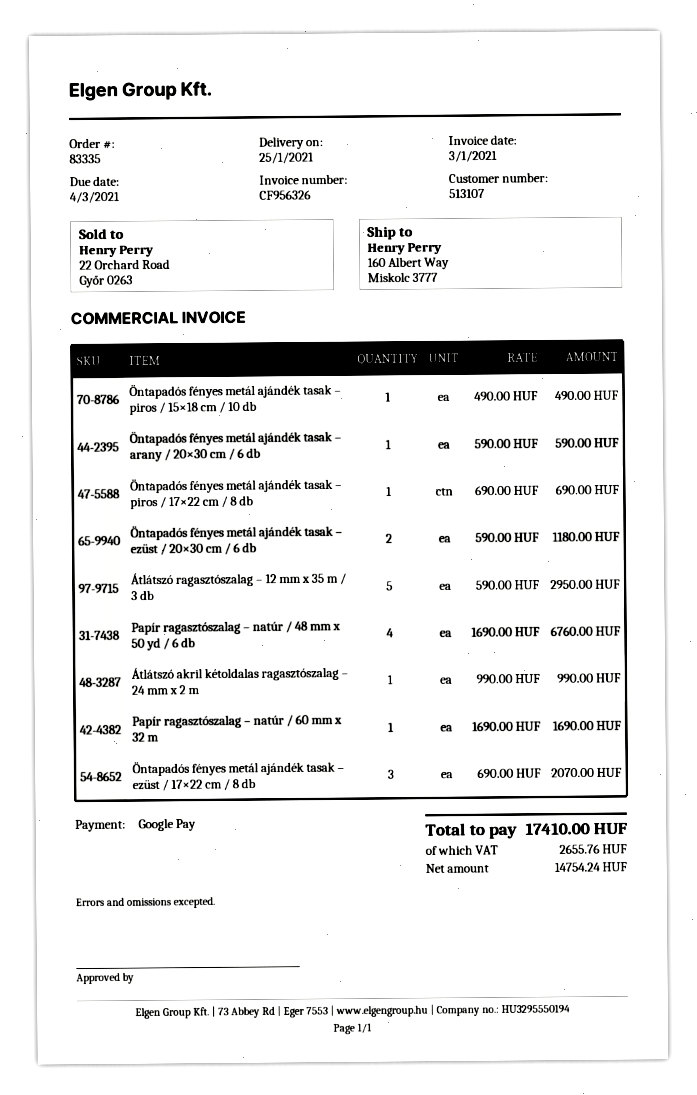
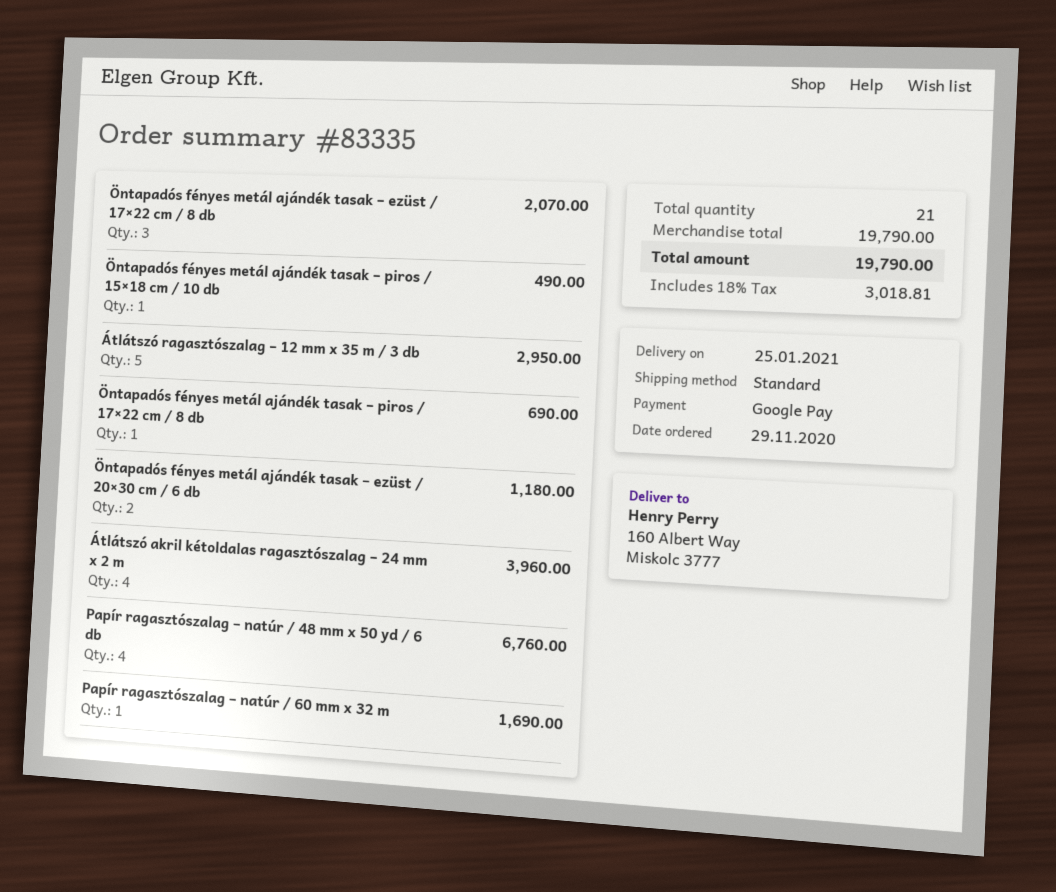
Öntapadós fényes metál ajándék tasak – arany / 20×30 cm / 6 db: 1 for 590.00 -> none
Átlátszó akril kétoldalas ragasztószalag – 24 mm x 2 m: 1 for 990.00 -> 4 for 3960.00
tax: 2655.76 -> 3018.81
total: 17410.00 -> 19790.00

